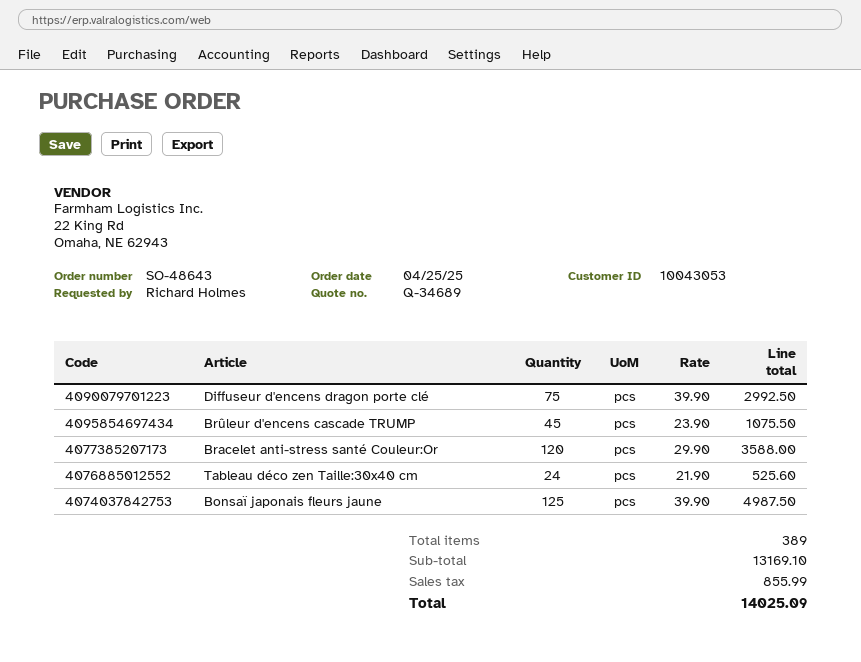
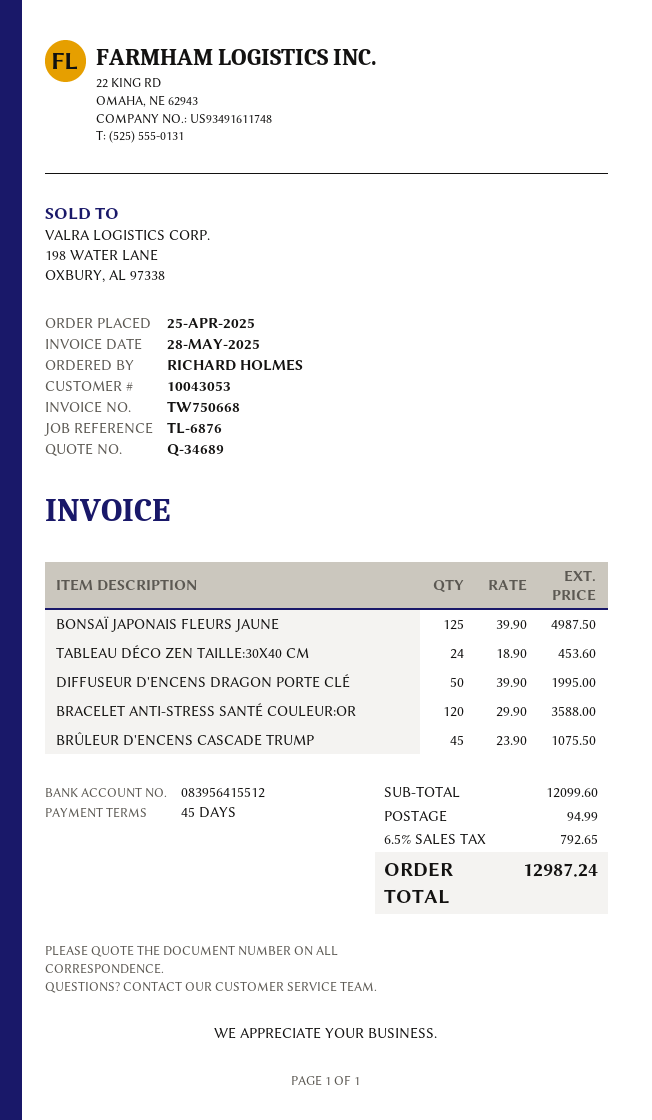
Diffuseur d'encens dragon porte clé: 75 x 39.90 = 2992.50 -> 50 x 39.90 = 1995.00
Tableau déco zen Taille:30x40 cm: 24 x 21.90 = 525.60 -> 24 x 18.90 = 453.60
subtotal: 13169.10 -> 12099.60
shipping: none -> 94.99
tax: 855.99 -> 792.65
total: 14025.09 -> 12987.24

